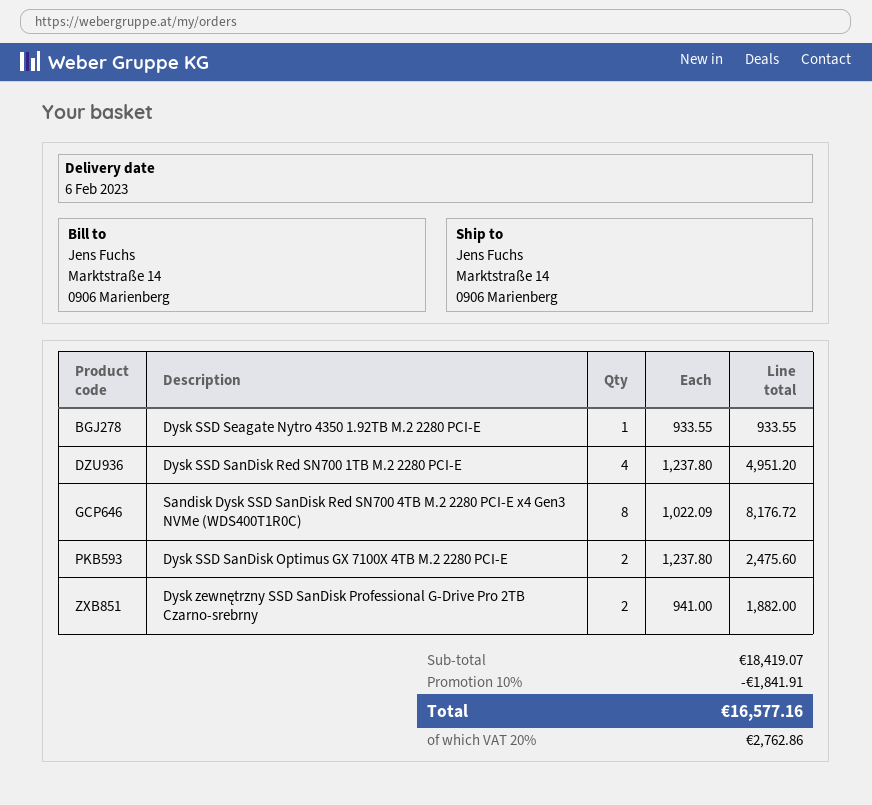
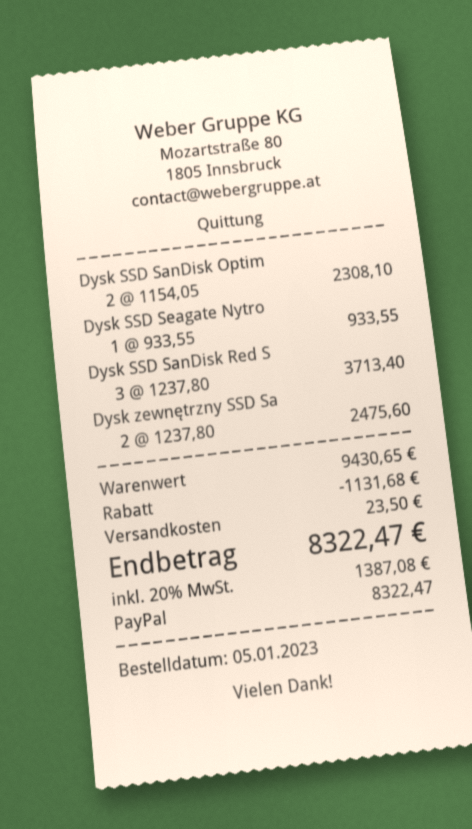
Dysk SSD SanDisk Red SN700 1TB M.2 2280 PCI-E: 4 x 1237.80 = 4951.20 -> 3 x 1237.80 = 3713.40
Sandisk Dysk SSD SanDisk Red SN700 4TB M.2 2280 PCI-E x4 Gen3 NVMe (WDS400T1R0C): 8 x 1022.09 = 8176.72 -> none
Dysk SSD SanDisk Optimus GX 7100X 4TB M.2 2280 PCI-E: 2 x 1237.80 = 2475.60 -> 2 x 1154.05 = 2308.10
Dysk zewnętrzny SSD SanDisk Professional G-Drive Pro 2TB Czarno-srebrny: 2 x 941.00 = 1882.00 -> 2 x 1237.80 = 2475.60
subtotal: 18419.07 -> 9430.65
discount: 1841.91 -> 1131.68
shipping: none -> 23.50
tax: 20% = 2762.86 -> 20% = 1387.08
total: 16577.16 -> 8322.47

